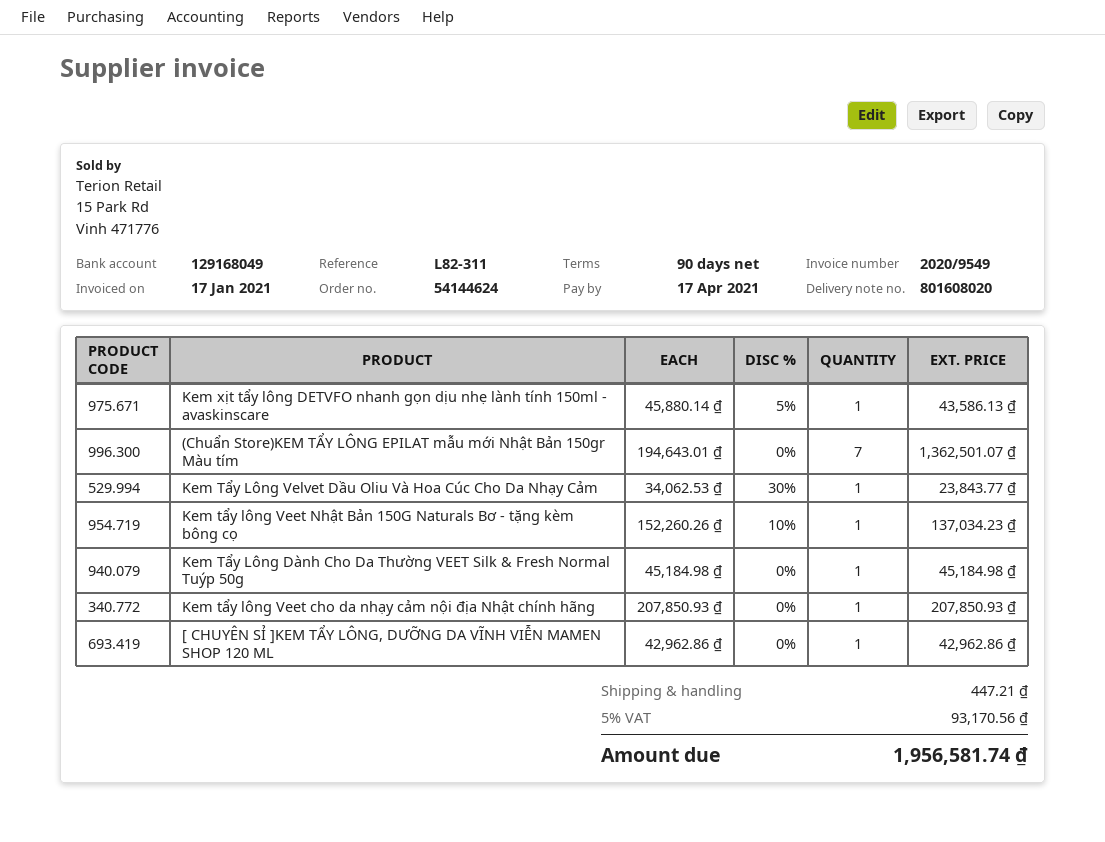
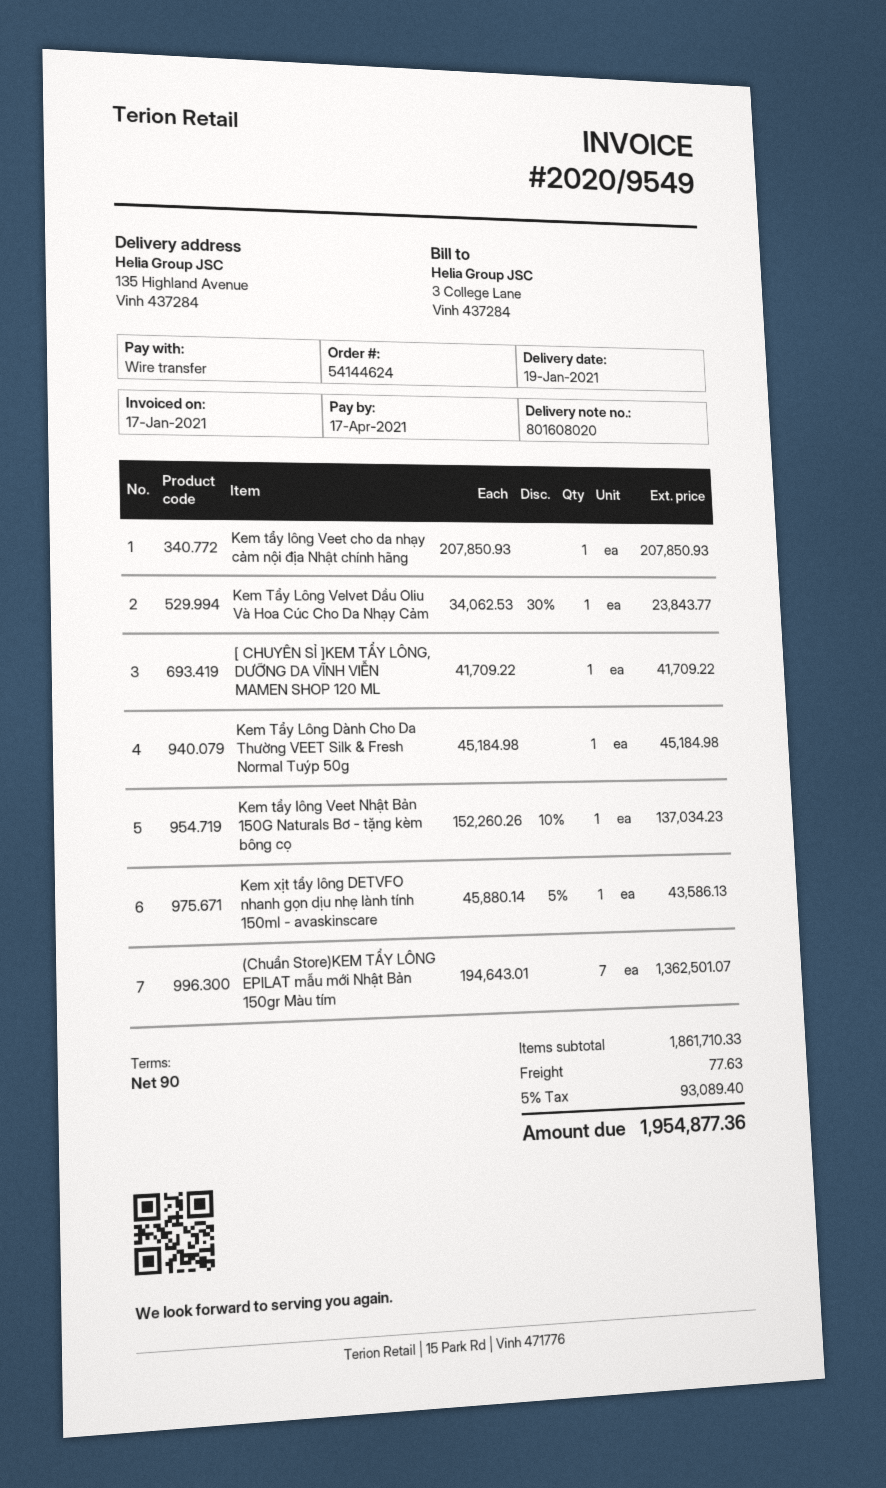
[ CHUYÊN SỈ ]KEM TẨY LÔNG, DƯỠNG DA VĨNH VIỄN MAMEN SHOP 120 ML: 1 x 42962.86 = 42962.86 -> 1 x 41709.22 = 41709.22
shipping: 447.21 -> 77.63
tax: 5% = 93170.56 -> 5% = 93089.40
total: 1956581.74 -> 1954877.36

